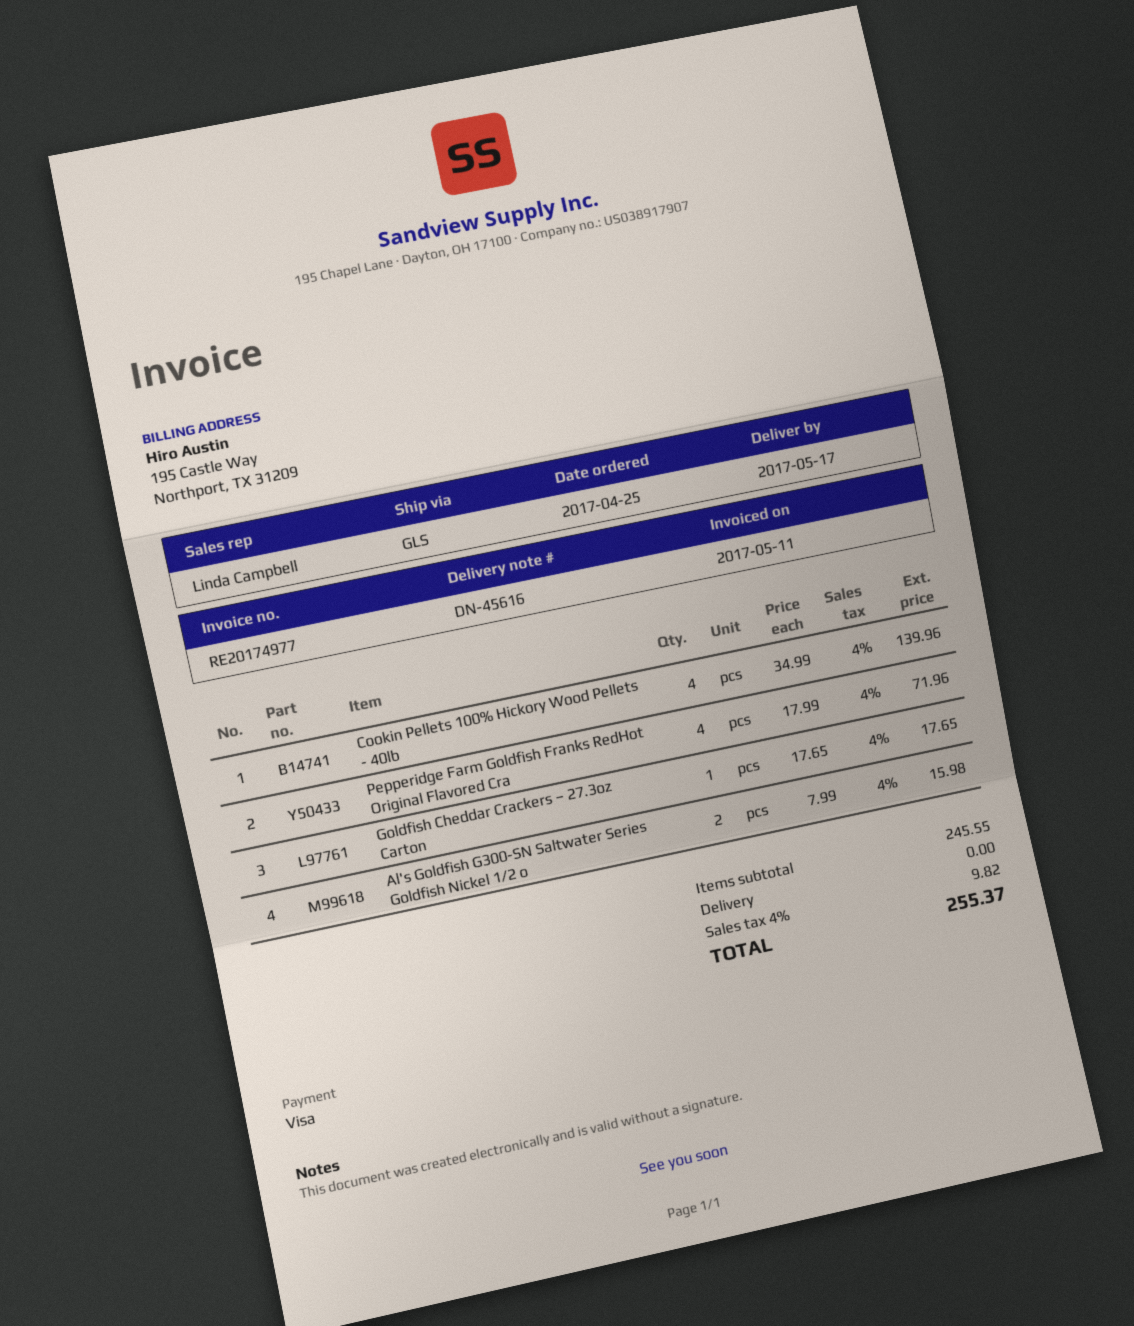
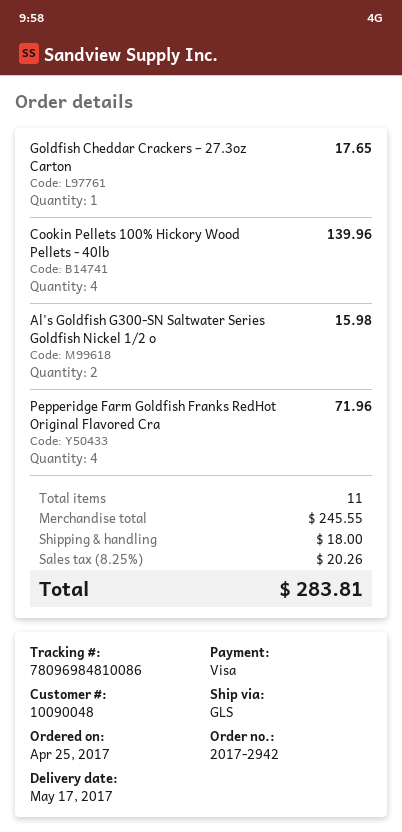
shipping: 0.00 -> 18.00
tax: 4% = 9.82 -> 8.25% = 20.26
total: 255.37 -> 283.81

